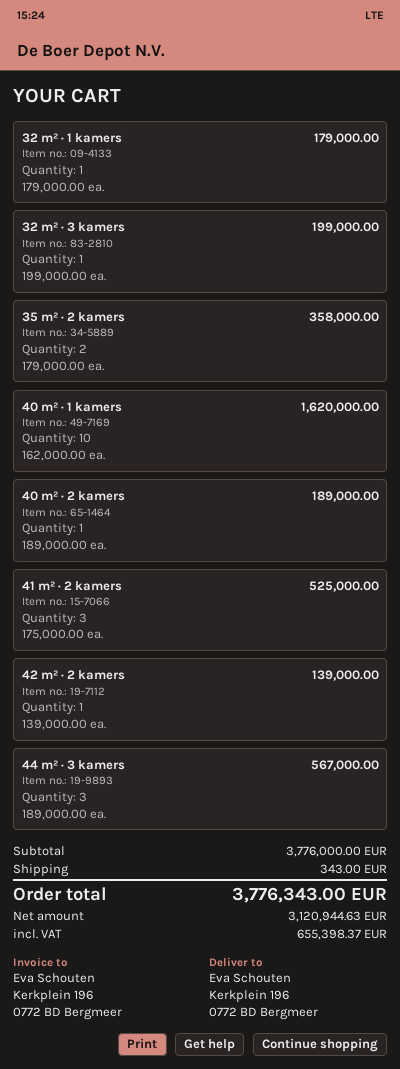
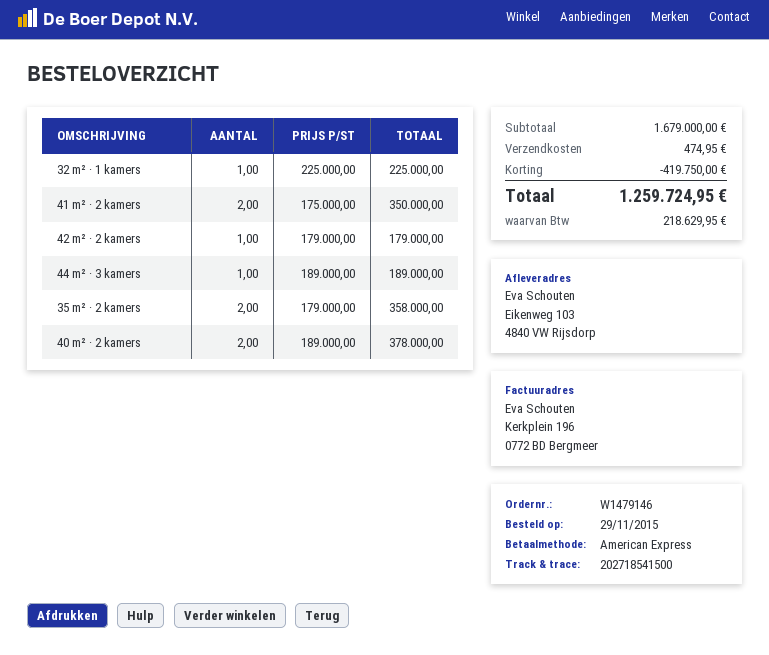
ship to: Kerkplein 196, 0772 BD Bergmeer -> Eikenweg 103, 4840 VW Rijsdorp
32 m² · 1 kamers: 1 x 179000.00 = 179000.00 -> 1 x 225000.00 = 225000.00
32 m² · 3 kamers: 1 x 199000.00 = 199000.00 -> none
40 m² · 1 kamers: 10 x 162000.00 = 1620000.00 -> none
40 m² · 2 kamers: 1 x 189000.00 = 189000.00 -> 2 x 189000.00 = 378000.00
41 m² · 2 kamers: 3 x 175000.00 = 525000.00 -> 2 x 175000.00 = 350000.00
42 m² · 2 kamers: 1 x 139000.00 = 139000.00 -> 1 x 179000.00 = 179000.00
44 m² · 3 kamers: 3 x 189000.00 = 567000.00 -> 1 x 189000.00 = 189000.00
subtotal: 3776000.00 -> 1679000.00
discount: none -> 419750.00
shipping: 343.00 -> 474.95
tax: 655398.37 -> 218629.95
total: 3776343.00 -> 1259724.95

